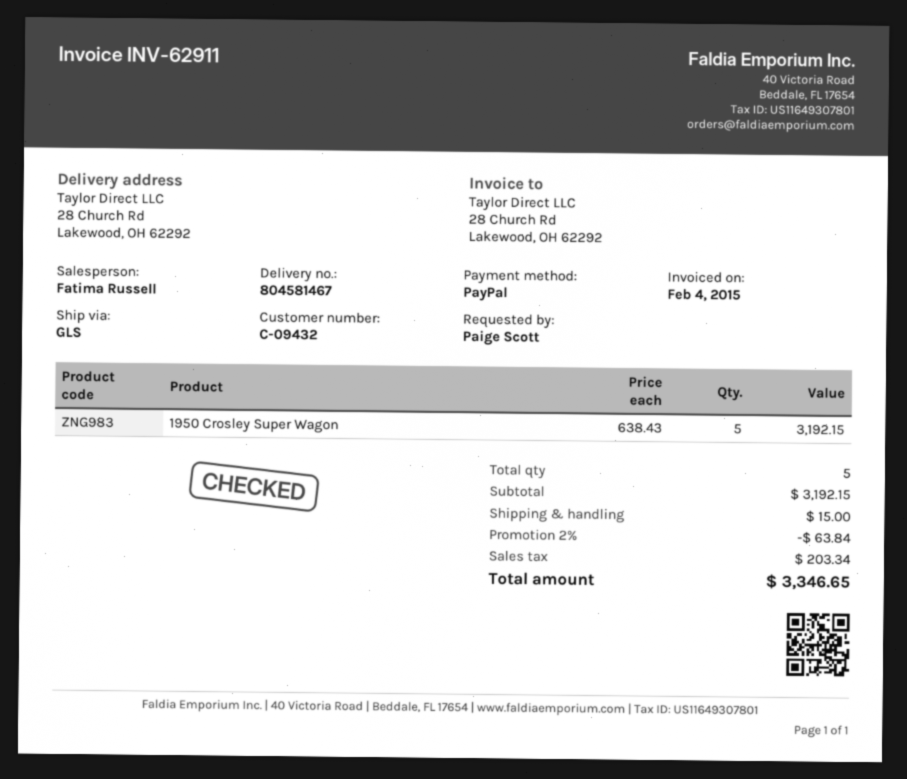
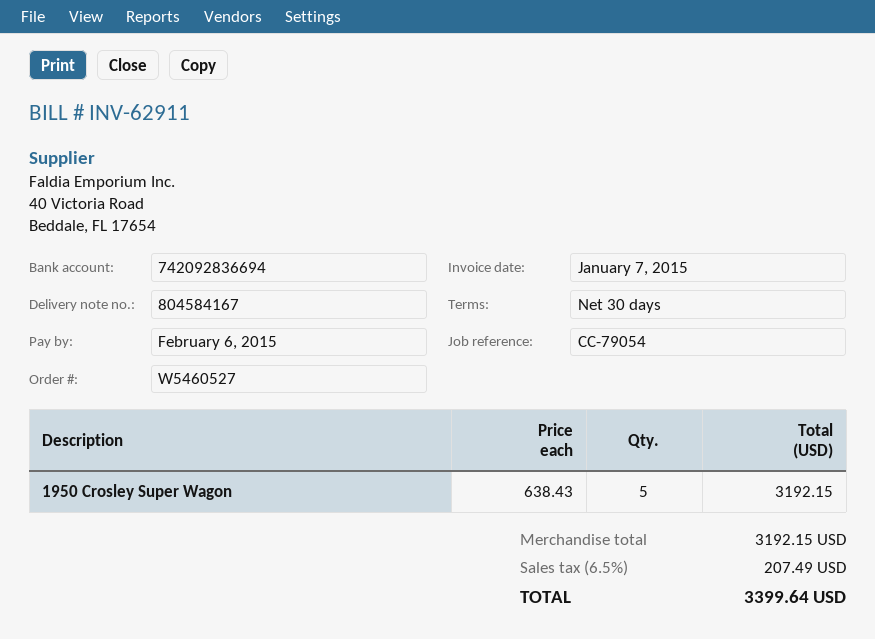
delivery note number: 804581467 -> 804584167
invoice date: 2015-02-04 -> 2015-01-07
discount: 2% = 63.84 -> none
shipping: 15.00 -> none
tax: 203.34 -> 207.49
total: 3346.65 -> 3399.64

